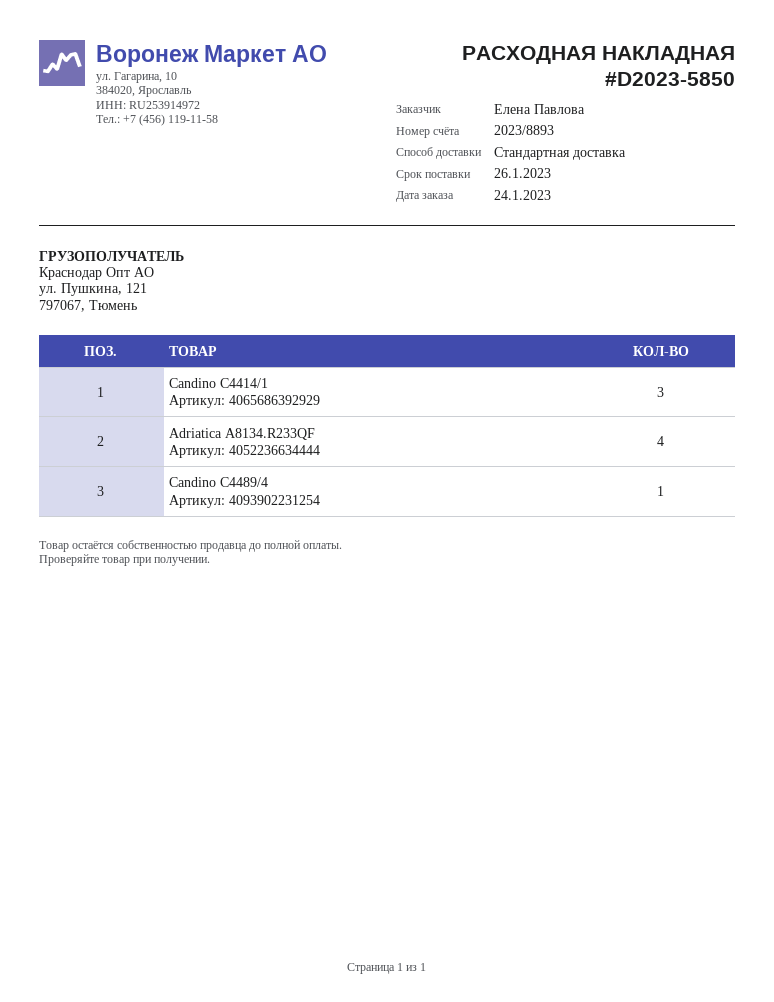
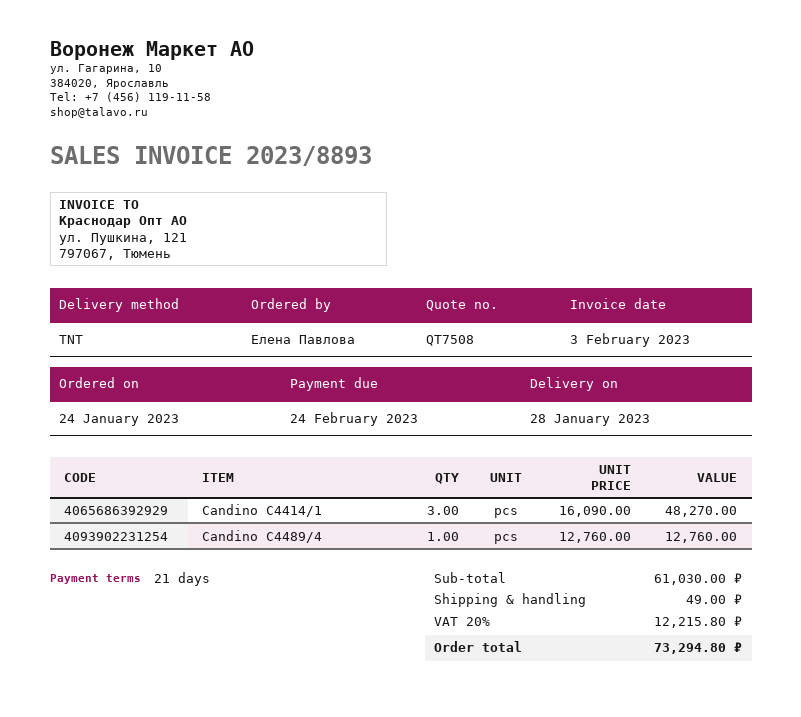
delivery date: 2023-01-26 -> 2023-01-28
shipping method: standard -> TNT
Adriatica A8134.R233QF: 4 -> none

